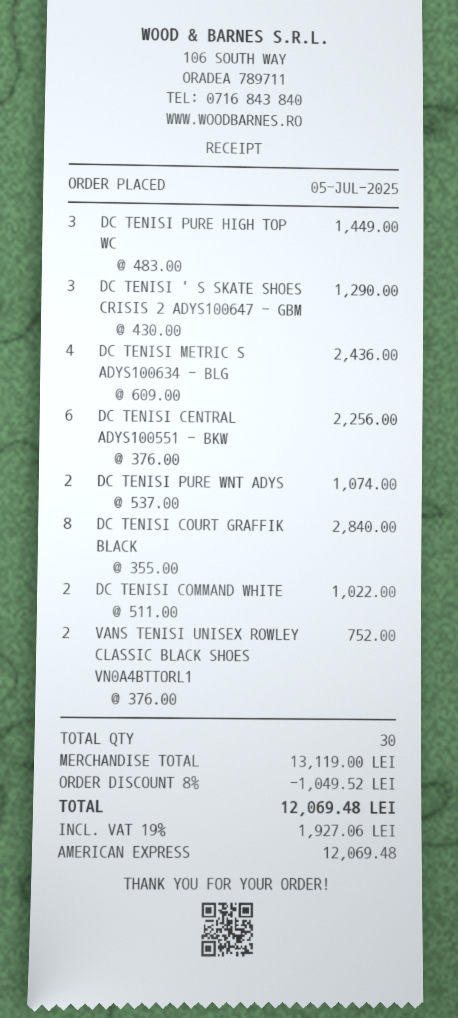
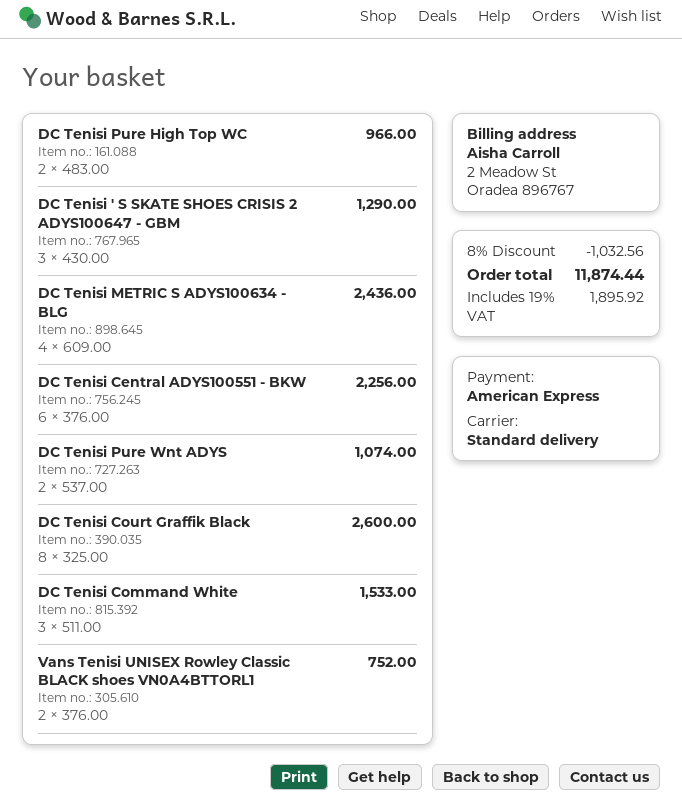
DC TENISI PURE HIGH TOP WC: 3 x 483.00 = 1449.00 -> 2 x 483.00 = 966.00
DC TENISI COURT GRAFFIK BLACK: 8 x 355.00 = 2840.00 -> 8 x 325.00 = 2600.00
DC TENISI COMMAND WHITE: 2 x 511.00 = 1022.00 -> 3 x 511.00 = 1533.00
discount: 8% = 1049.52 -> 8% = 1032.56
tax: 19% = 1927.06 -> 19% = 1895.92
total: 12069.48 -> 11874.44

